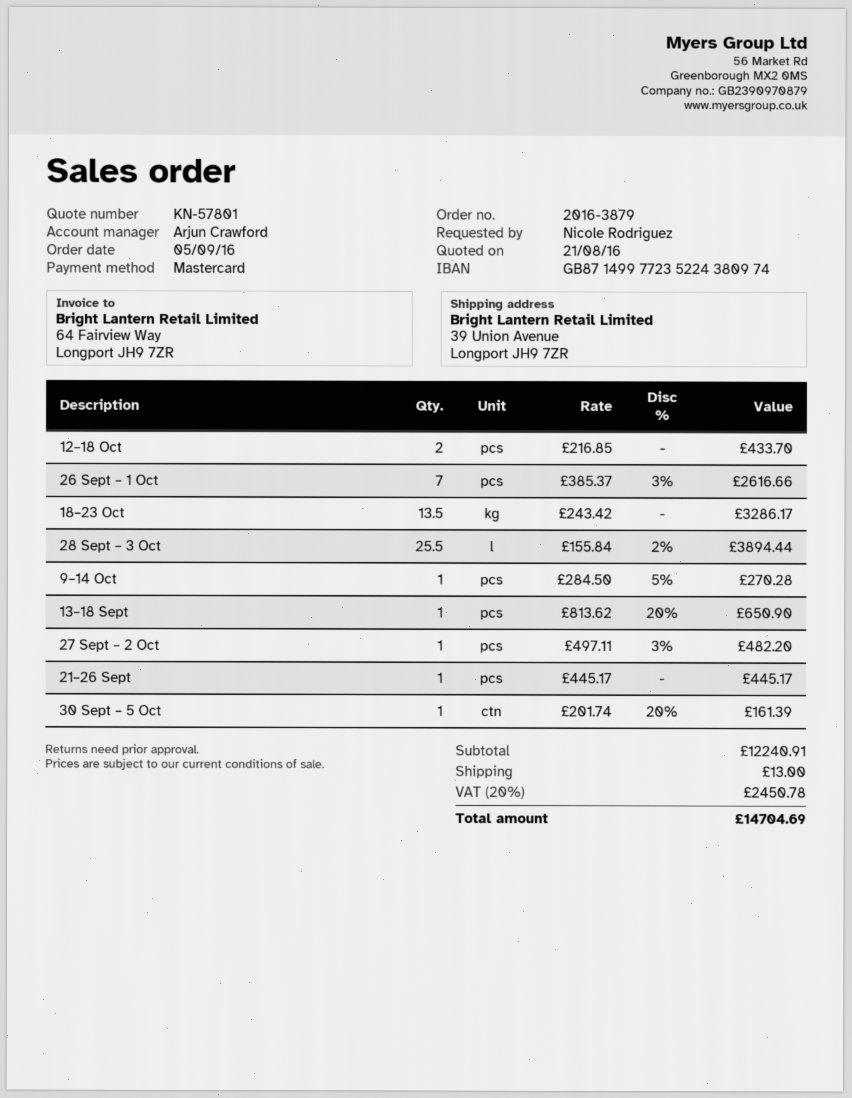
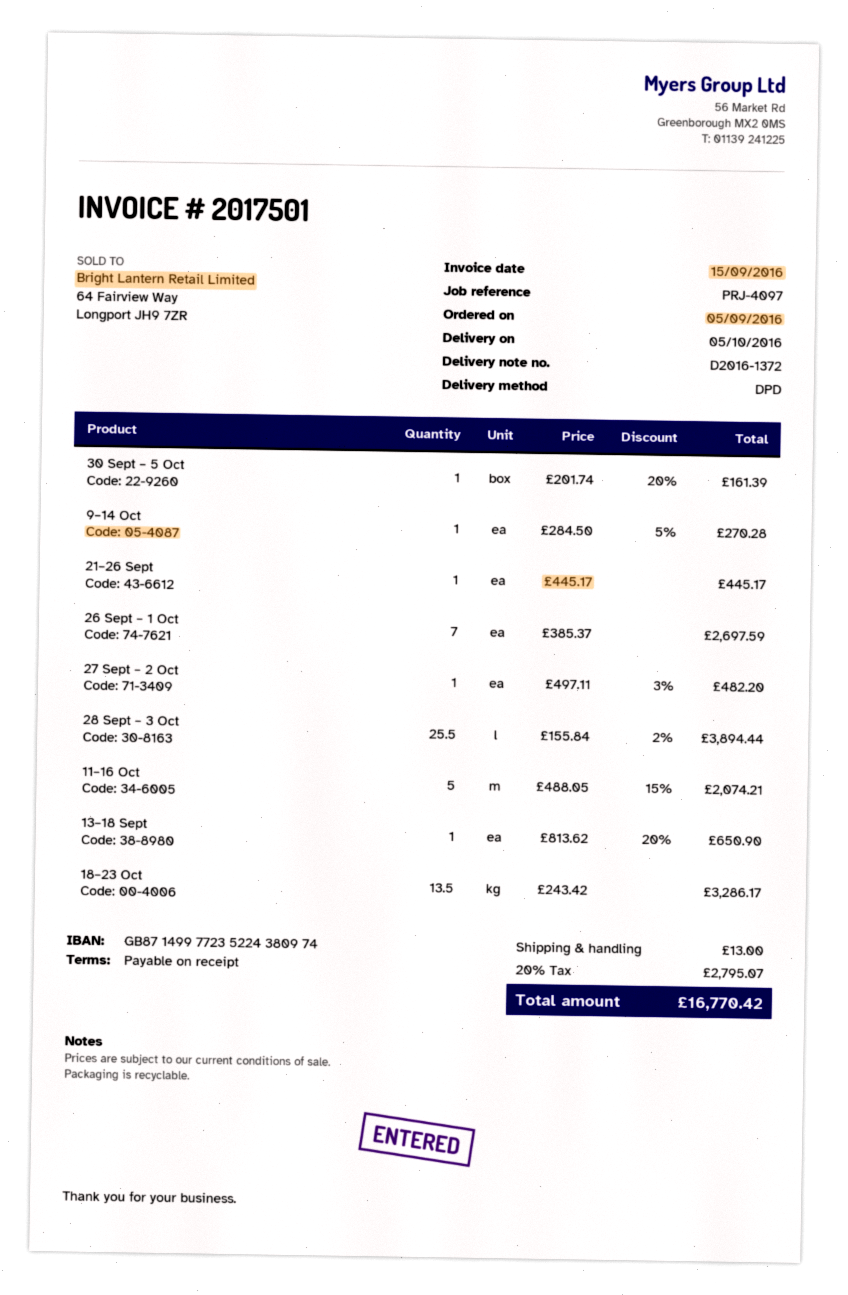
12–18 Oct: 2 x 216.85 = 433.70 -> none
26 Sept – 1 Oct: 7 x 385.37 - 3% = 2616.66 -> 7 x 385.37 = 2697.59
11–16 Oct: none -> 5 x 488.05 - 15% = 2074.21
tax: 20% = 2450.78 -> 20% = 2795.07
total: 14704.69 -> 16770.42

